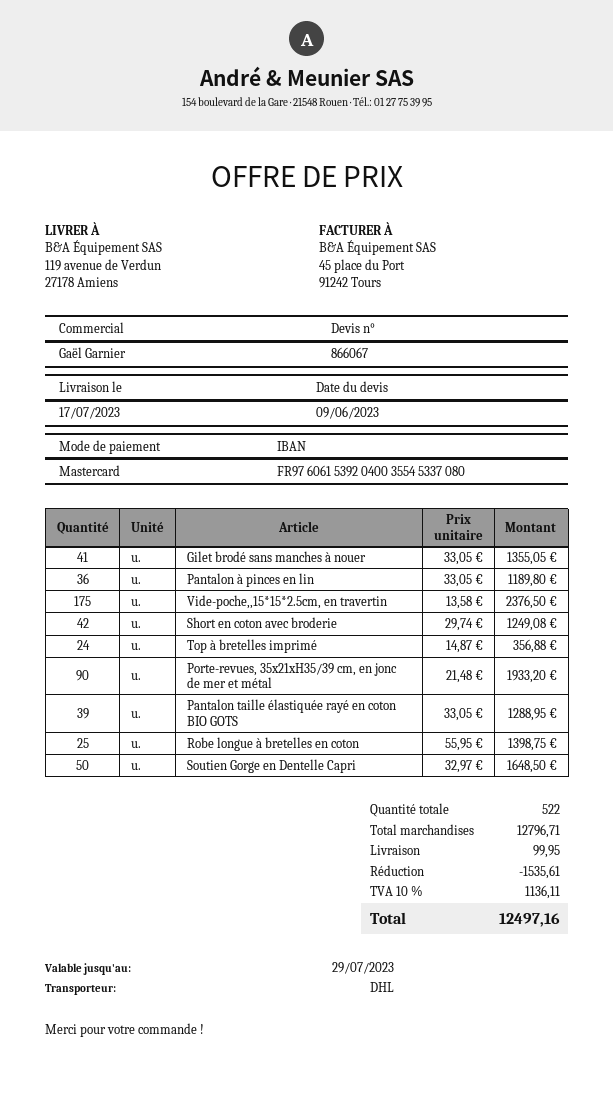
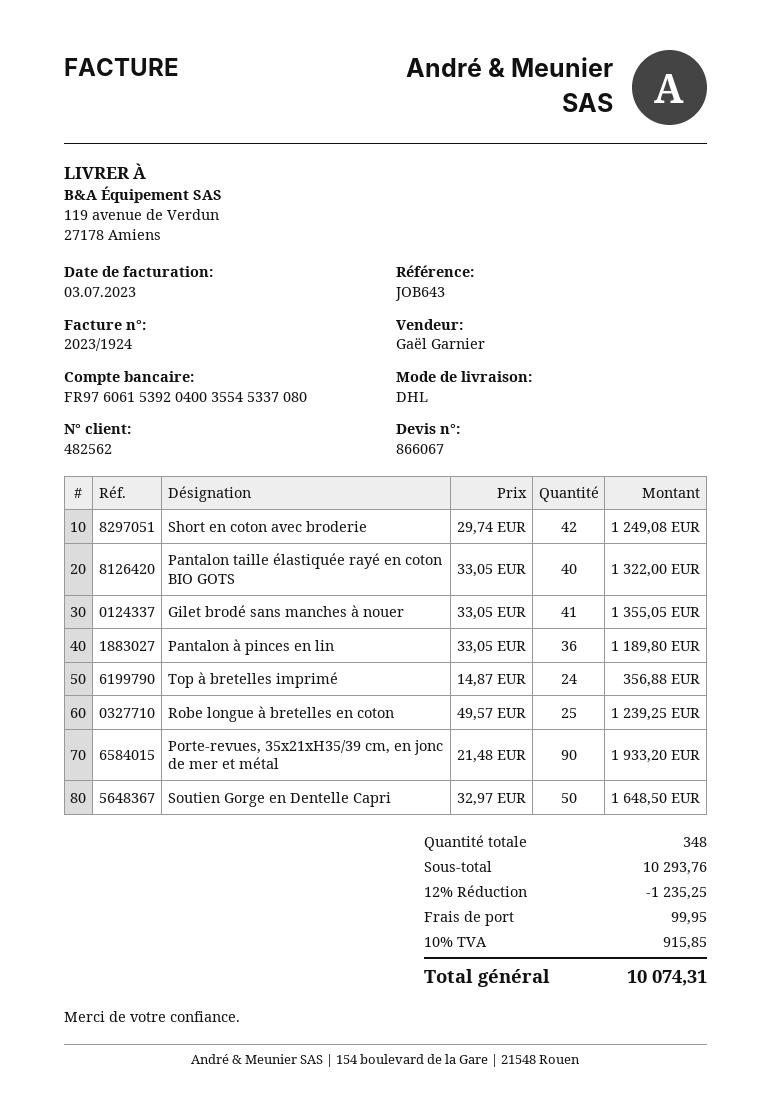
Vide-poche,,15*15*2.5cm, en travertin: 175 x 13.58 = 2376.50 -> none
Pantalon taille élastiquée rayé en coton BIO GOTS: 39 x 33.05 = 1288.95 -> 40 x 33.05 = 1322.00
Robe longue à bretelles en coton: 25 x 55.95 = 1398.75 -> 25 x 49.57 = 1239.25
total quantity: 522 -> 348
subtotal: 12796.71 -> 10293.76
discount: 1535.61 -> 1235.25
tax: 10% = 1136.11 -> 10% = 915.85
total: 12497.16 -> 10074.31

